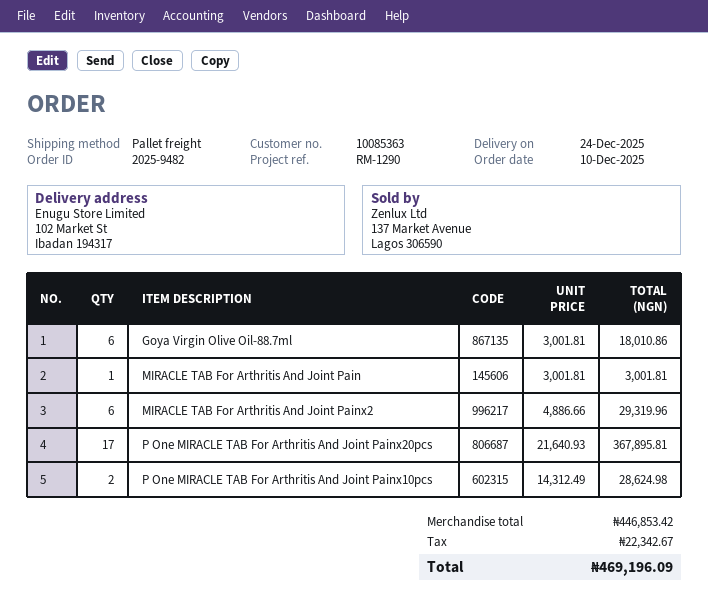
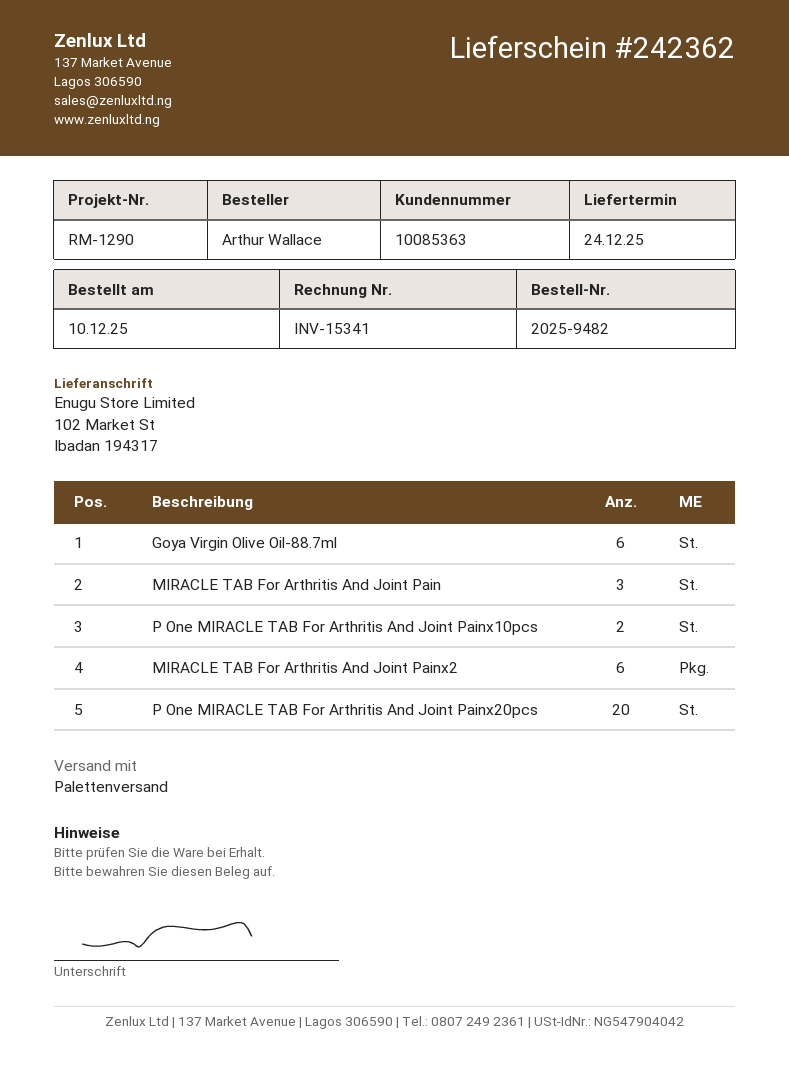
MIRACLE TAB For Arthritis And Joint Pain: 1 -> 3
P One MIRACLE TAB For Arthritis And Joint Painx20pcs: 17 -> 20

